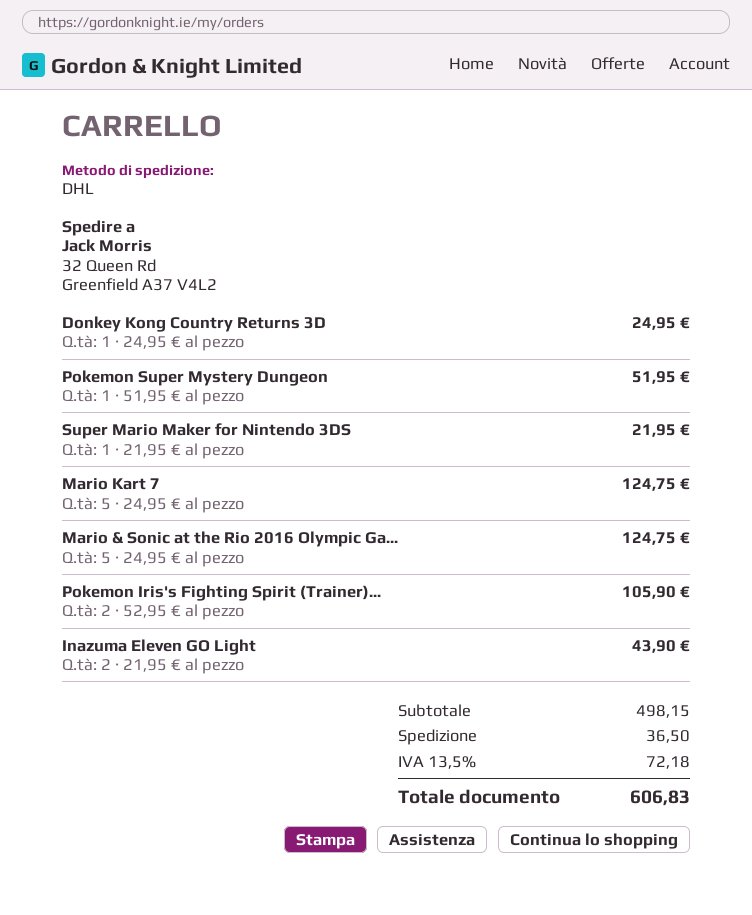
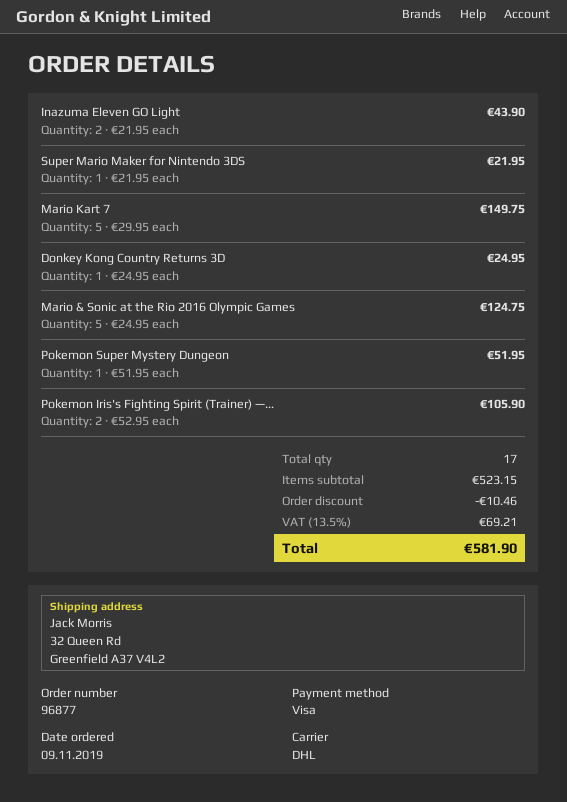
Mario Kart 7: 5 x 24.95 = 124.75 -> 5 x 29.95 = 149.75
subtotal: 498.15 -> 523.15
discount: none -> 10.46
shipping: 36.50 -> none
tax: 13.5% = 72.18 -> 13.5% = 69.21
total: 606.83 -> 581.90

